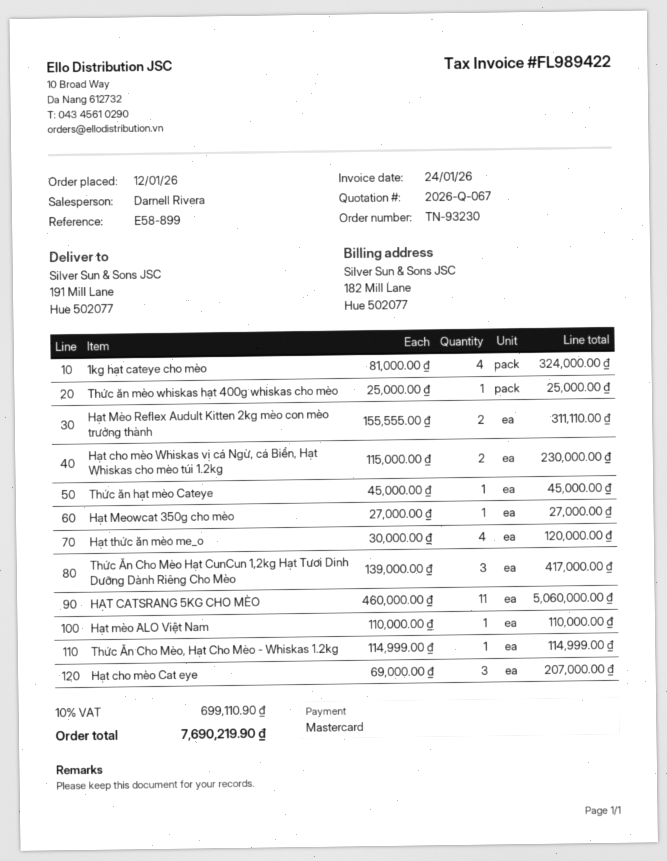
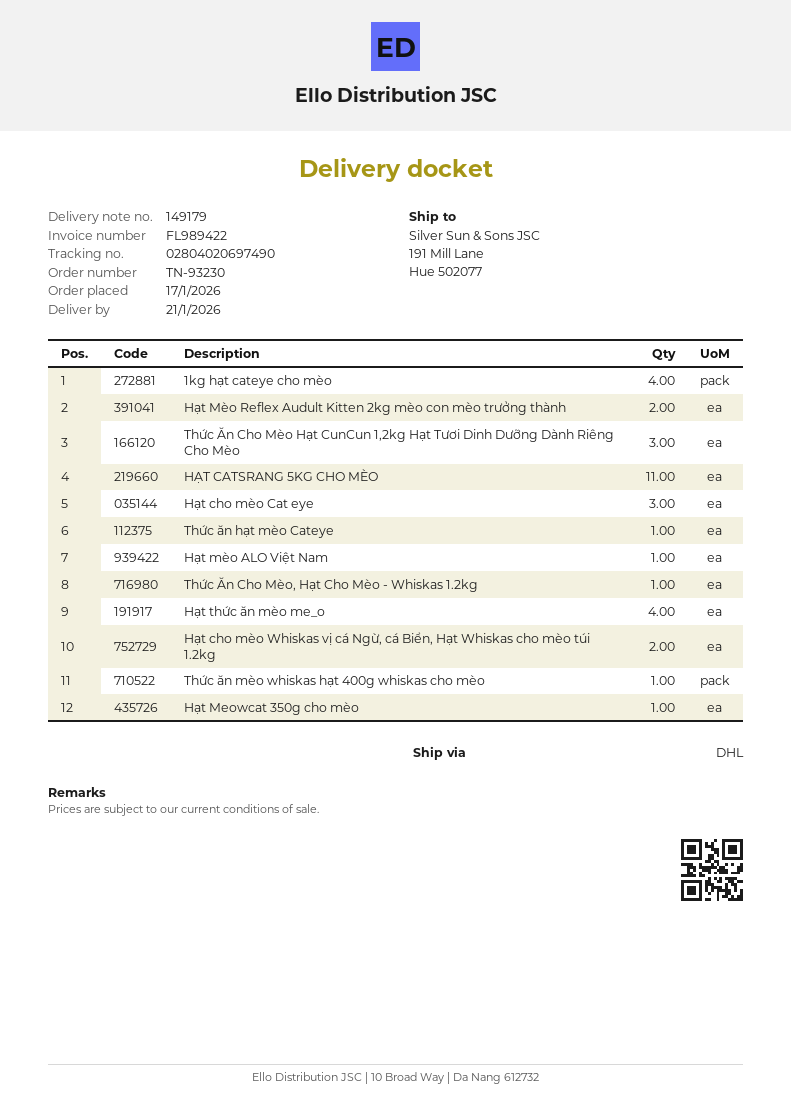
order date: 2026-01-12 -> 2026-01-17

